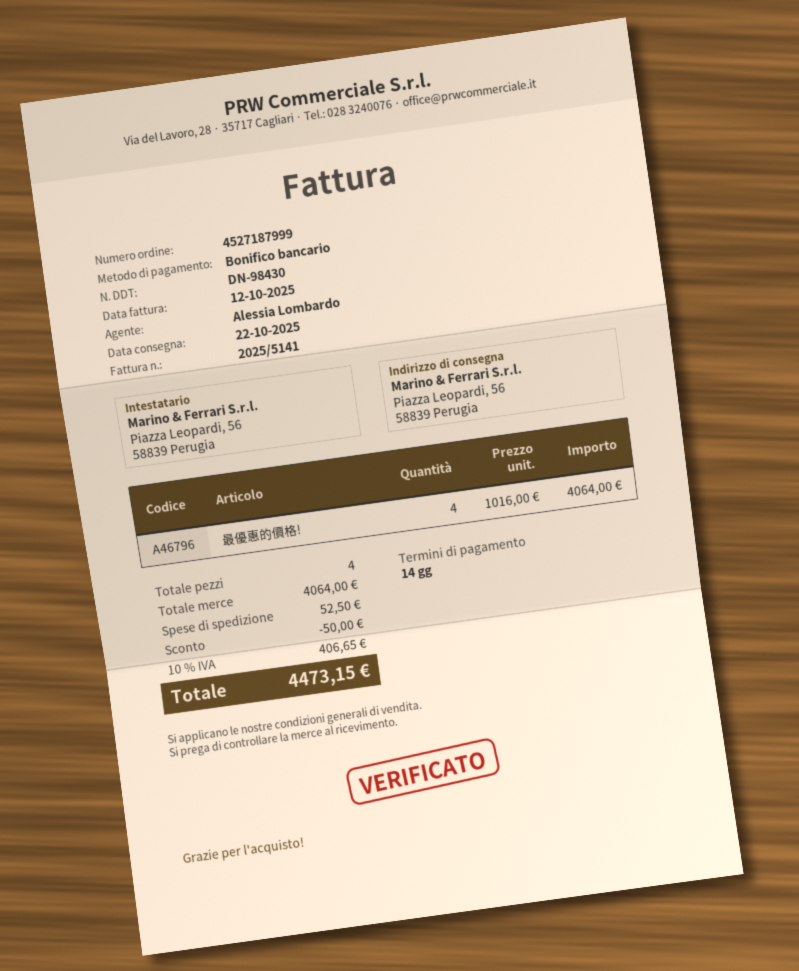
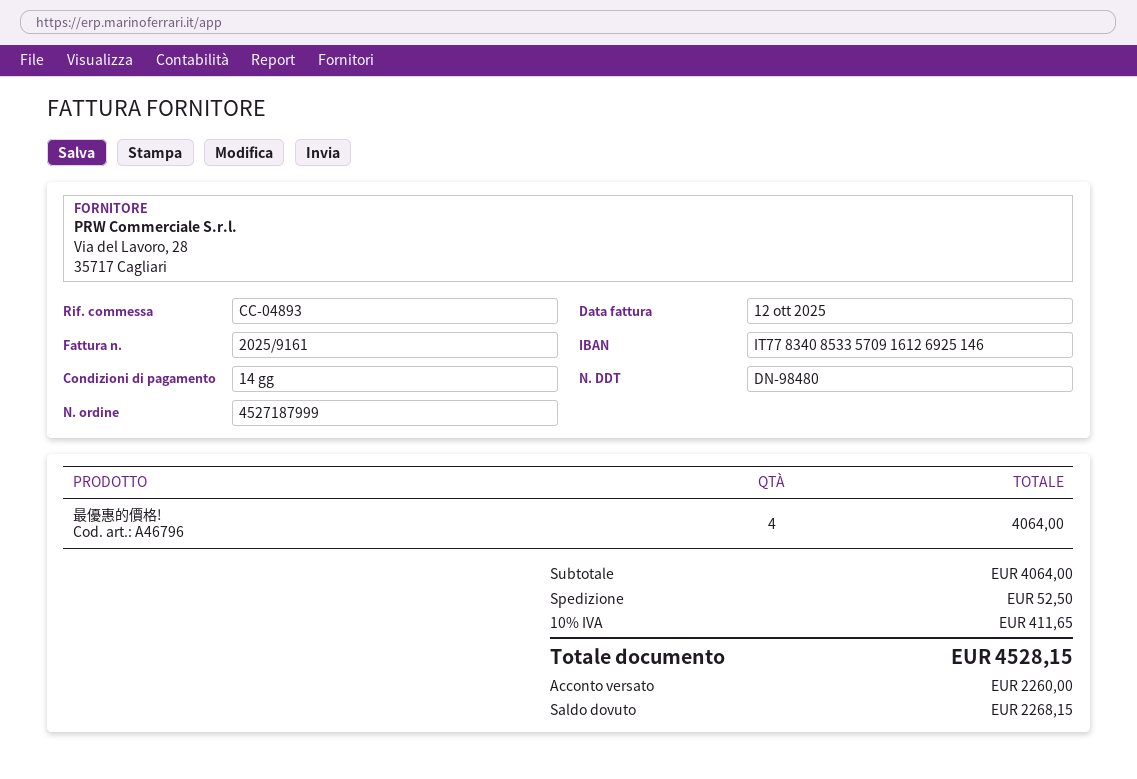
delivery note number: DN-98430 -> DN-98480
invoice number: 2025/5141 -> 2025/9161
discount: 50.00 -> none
tax: 10% = 406.65 -> 10% = 411.65
total: 4473.15 -> 4528.15

